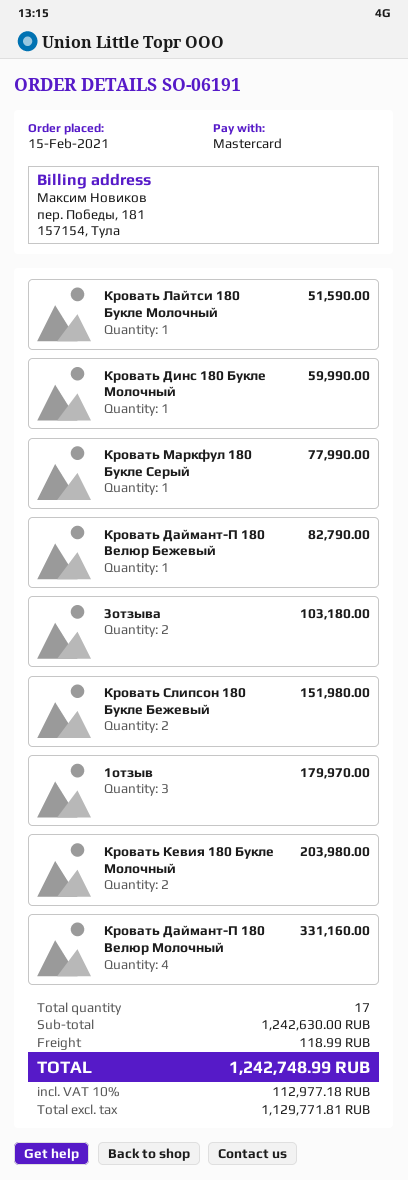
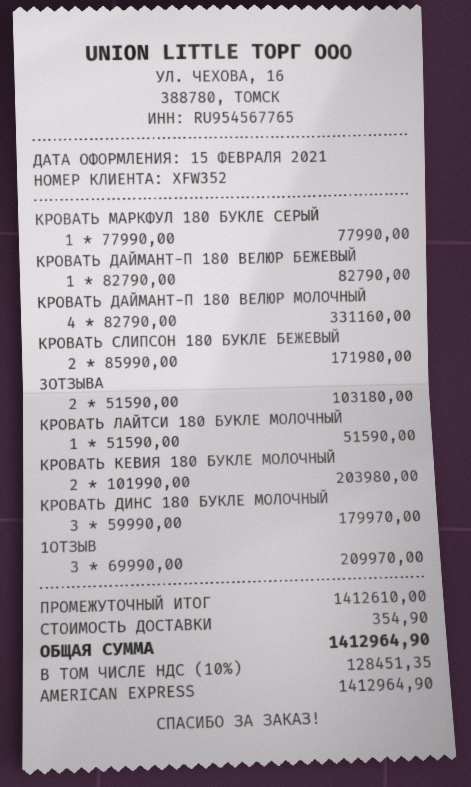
payment method: Mastercard -> American Express
Кровать Динс 180 Букле Молочный: 1 for 59990.00 -> 3 for 179970.00
Кровать Слипсон 180 Букле Бежевый: 2 for 151980.00 -> 2 for 171980.00
1отзыв: 3 for 179970.00 -> 3 for 209970.00
subtotal: 1242630.00 -> 1412610.00
shipping: 118.99 -> 354.90
tax: 10% = 112977.18 -> 10% = 128451.35
total: 1242748.99 -> 1412964.90

